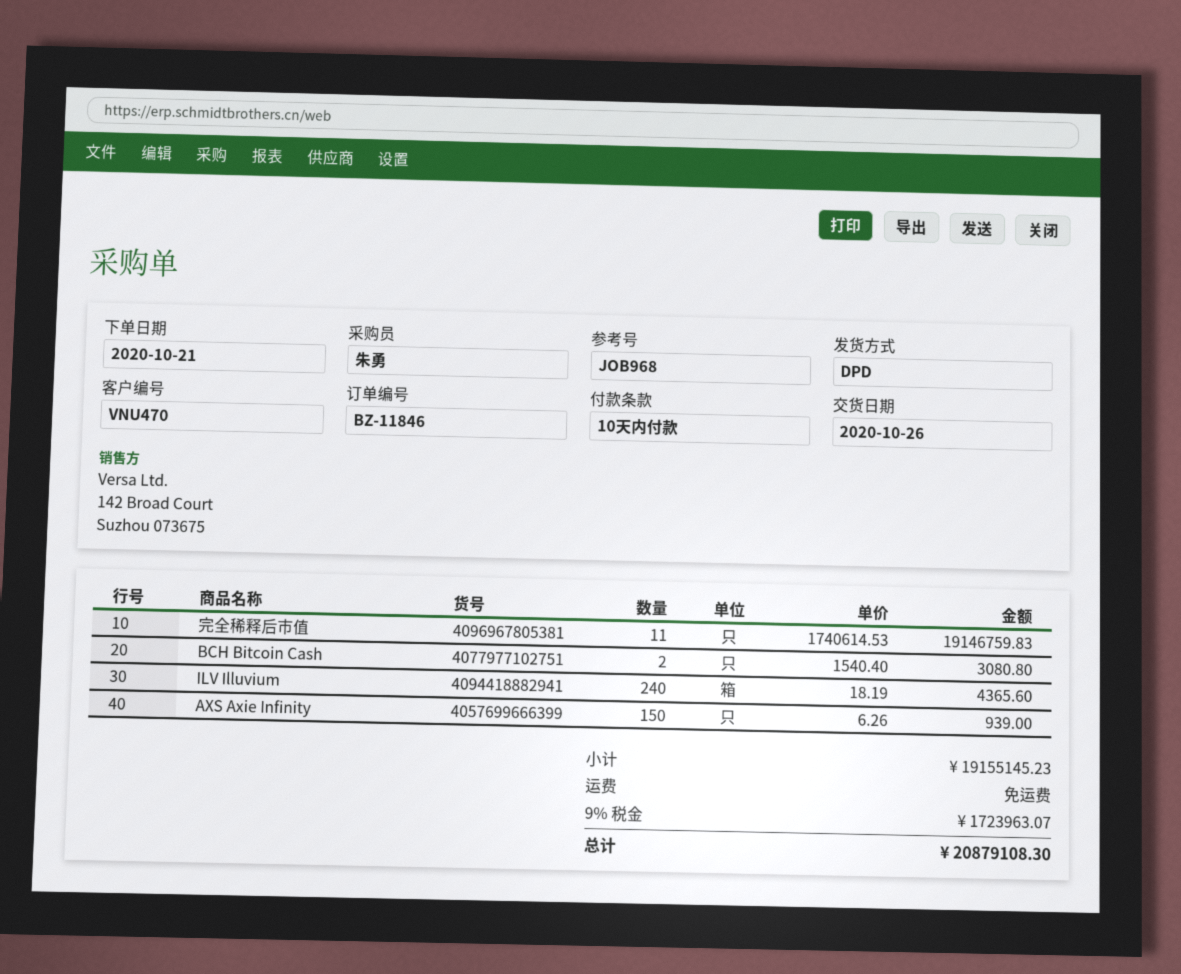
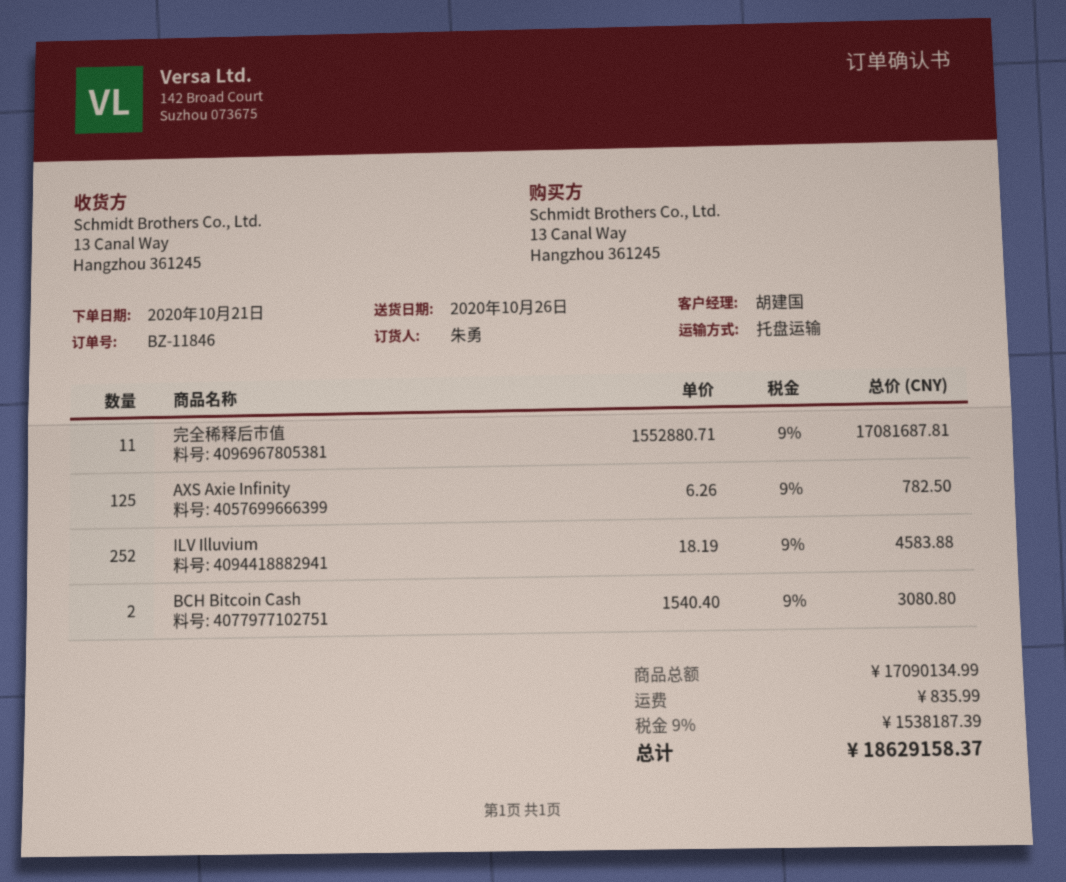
shipping method: DPD -> pallet freight
完全稀释后市值: 11 x 1740614.53 = 19146759.83 -> 11 x 1552880.71 = 17081687.81
ILV Illuvium: 240 x 18.19 = 4365.60 -> 252 x 18.19 = 4583.88
AXS Axie Infinity: 150 x 6.26 = 939.00 -> 125 x 6.26 = 782.50
subtotal: 19155145.23 -> 17090134.99
shipping: 0.00 -> 835.99
tax: 9% = 1723963.07 -> 9% = 1538187.39
total: 20879108.30 -> 18629158.37

